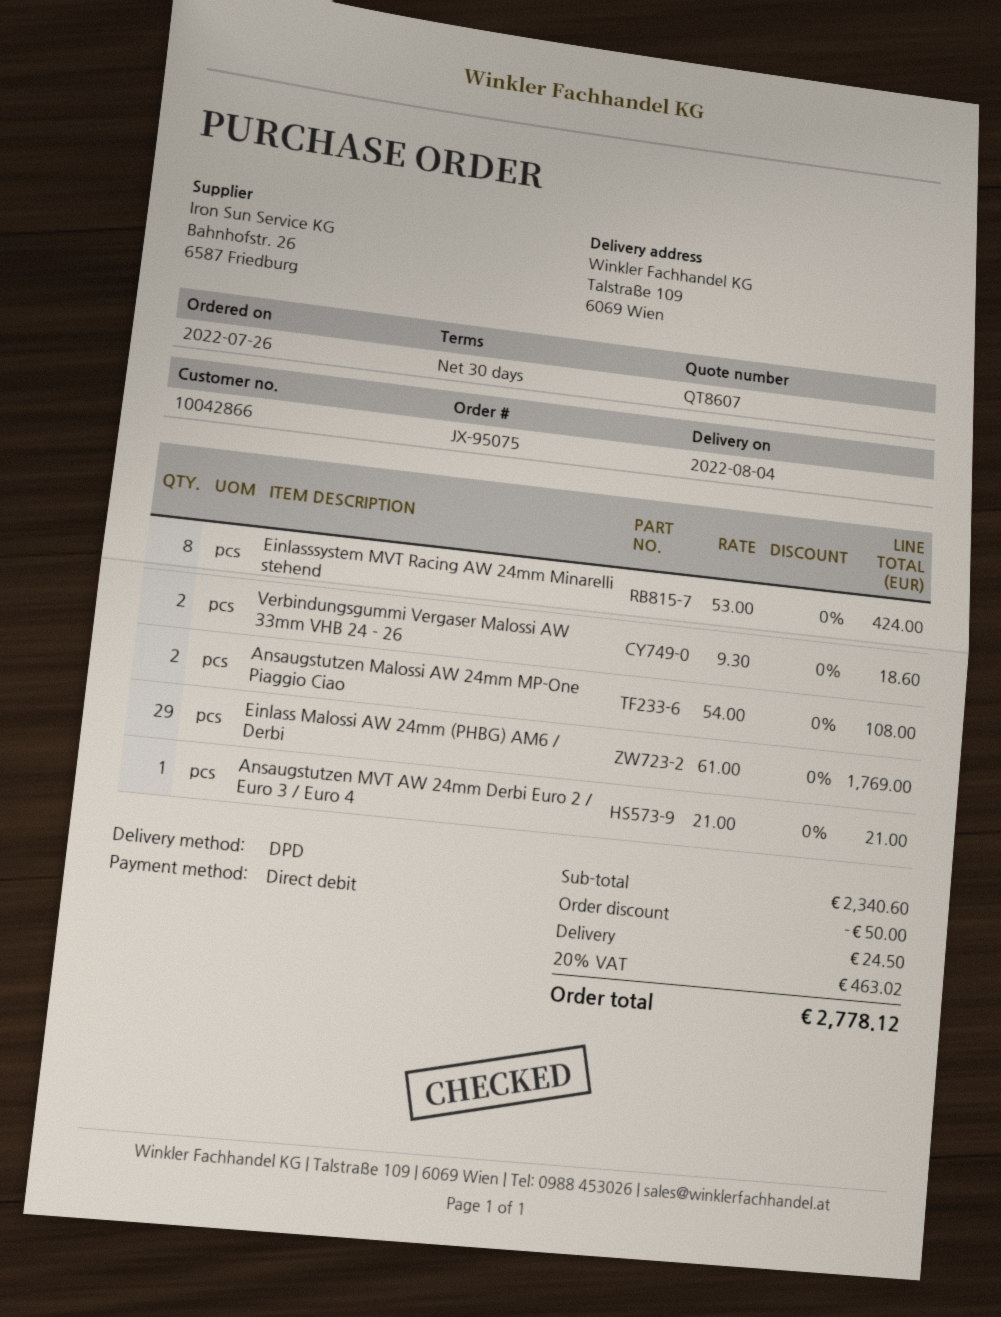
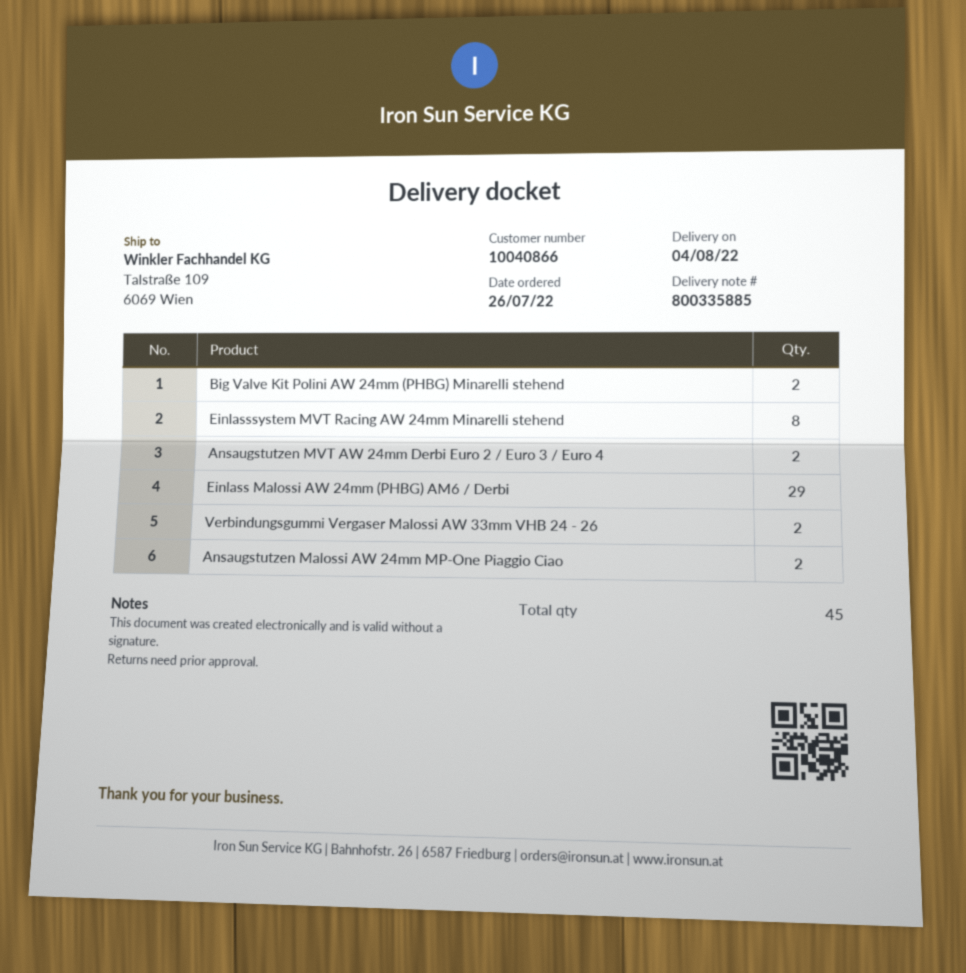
customer number: 10042866 -> 10040866
Ansaugstutzen MVT AW 24mm Derbi Euro 2 / Euro 3 / Euro 4: 1 -> 2
Big Valve Kit Polini AW 24mm (PHBG) Minarelli stehend: none -> 2

